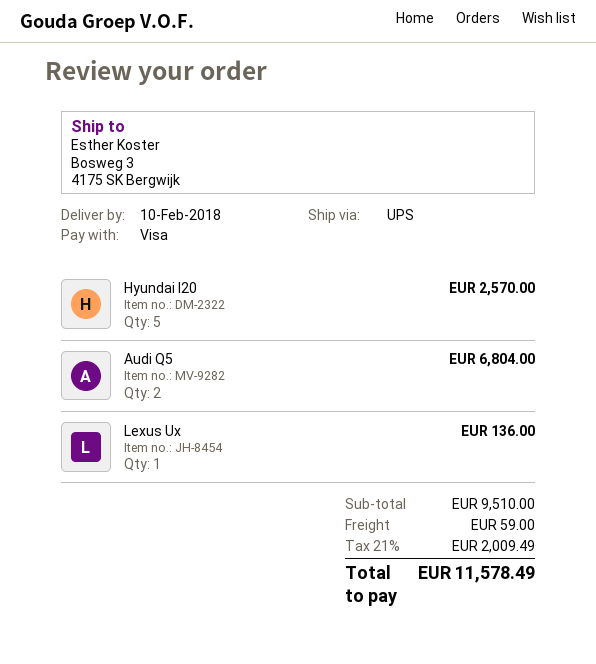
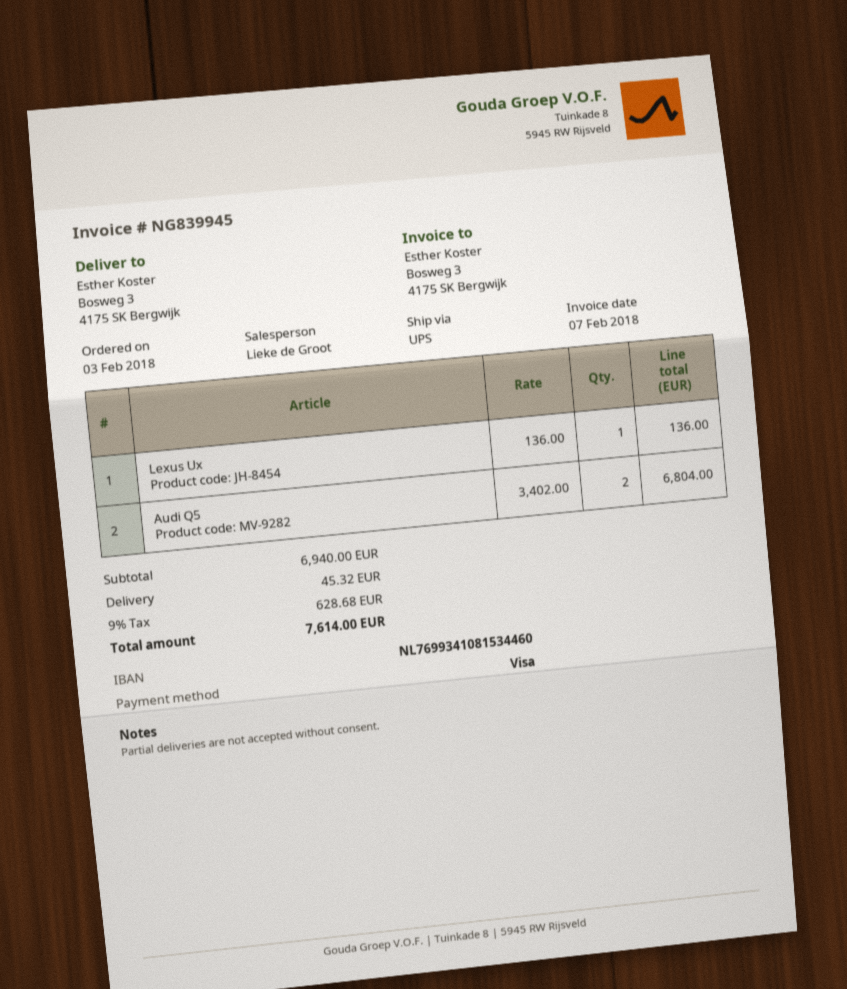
Hyundai I20: 5 for 2570.00 -> none
subtotal: 9510.00 -> 6940.00
shipping: 59.00 -> 45.32
tax: 21% = 2009.49 -> 9% = 628.68
total: 11578.49 -> 7614.00

